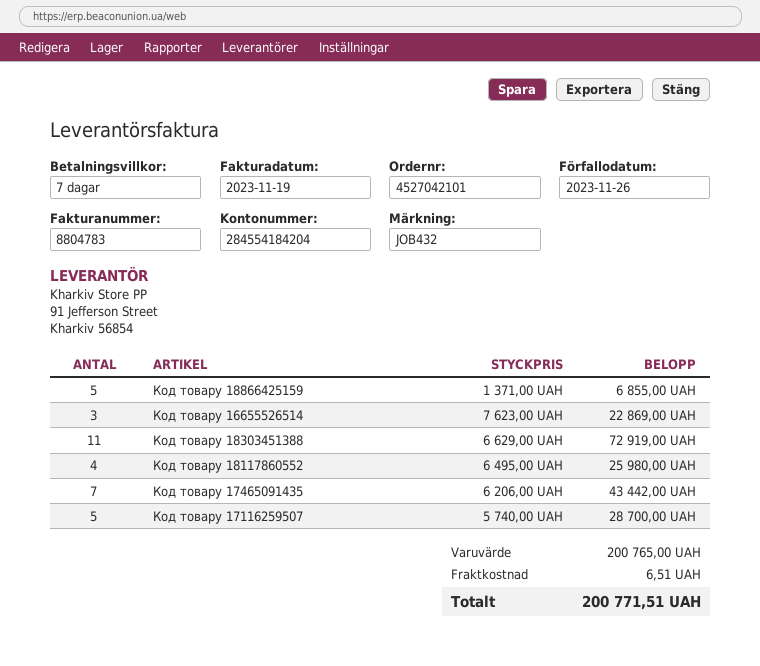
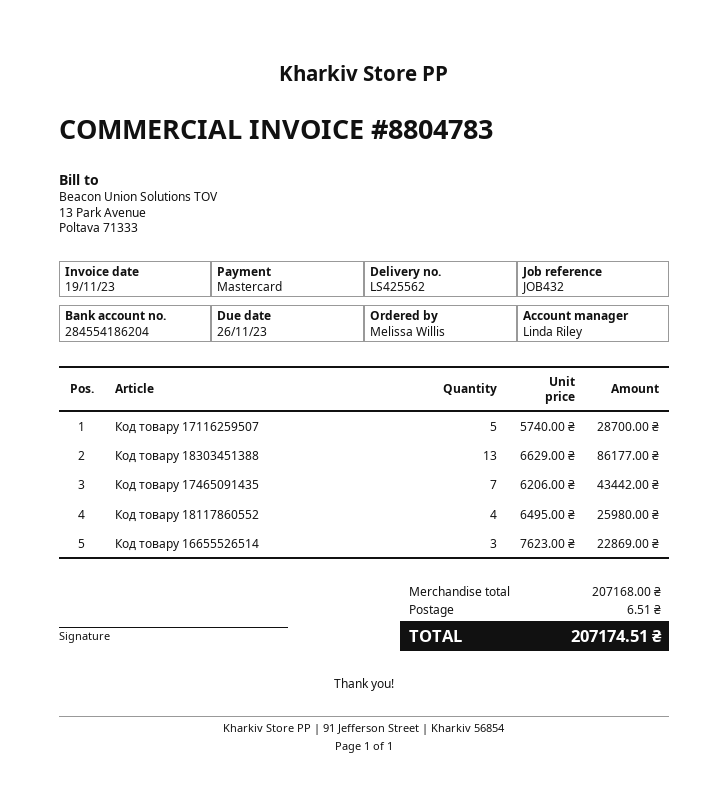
bank account: 284554184204 -> 284554186204
Код товару 18866425159: 5 x 1371.00 = 6855.00 -> none
Код товару 18303451388: 11 x 6629.00 = 72919.00 -> 13 x 6629.00 = 86177.00
subtotal: 200765.00 -> 207168.00
total: 200771.51 -> 207174.51

